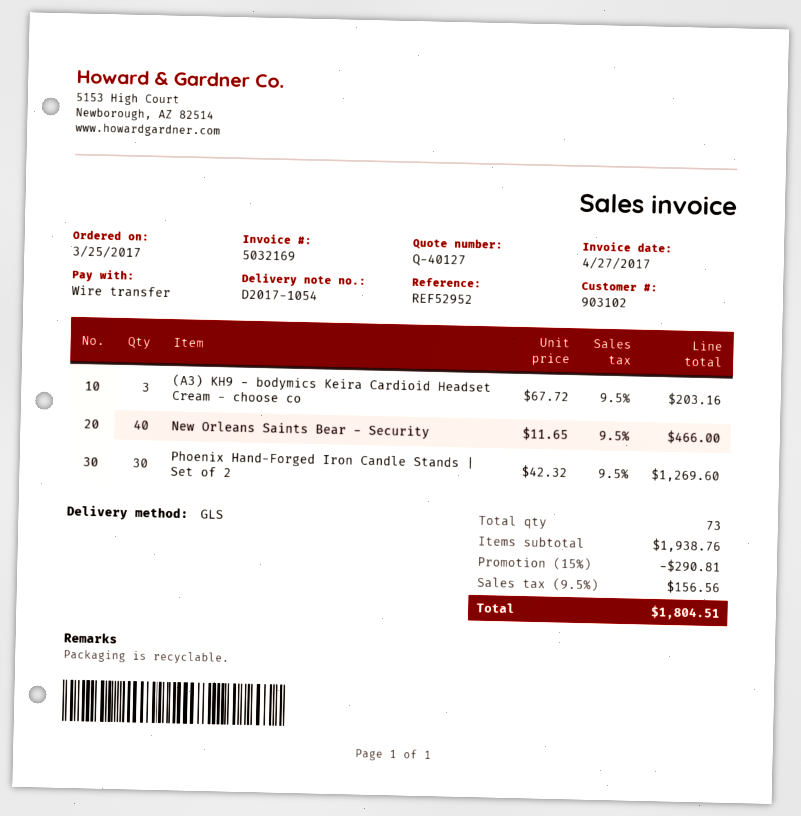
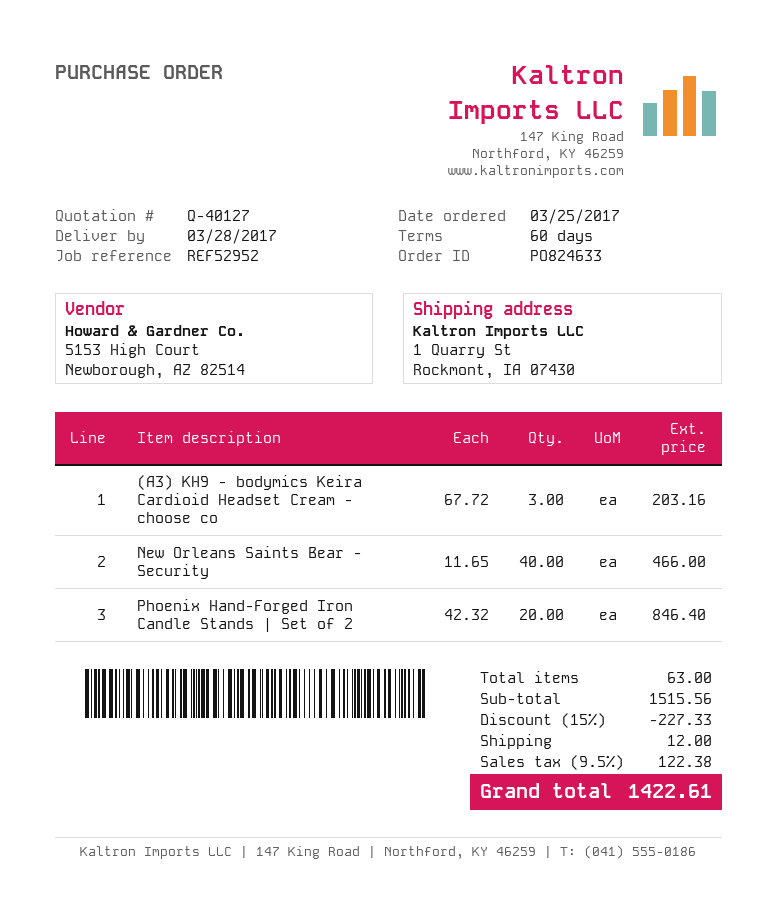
Phoenix Hand-Forged Iron Candle Stands | Set of 2: 30 x 42.32 = 1269.60 -> 20 x 42.32 = 846.40
total quantity: 73 -> 63
subtotal: 1938.76 -> 1515.56
discount: 15% = 290.81 -> 15% = 227.33
shipping: none -> 12.00
tax: 9.5% = 156.56 -> 9.5% = 122.38
total: 1804.51 -> 1422.61

